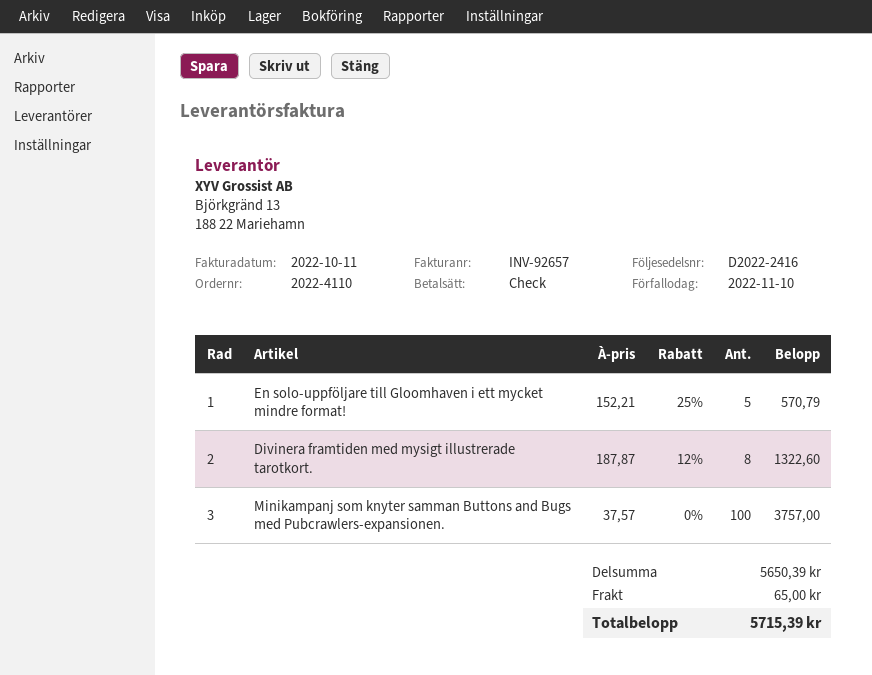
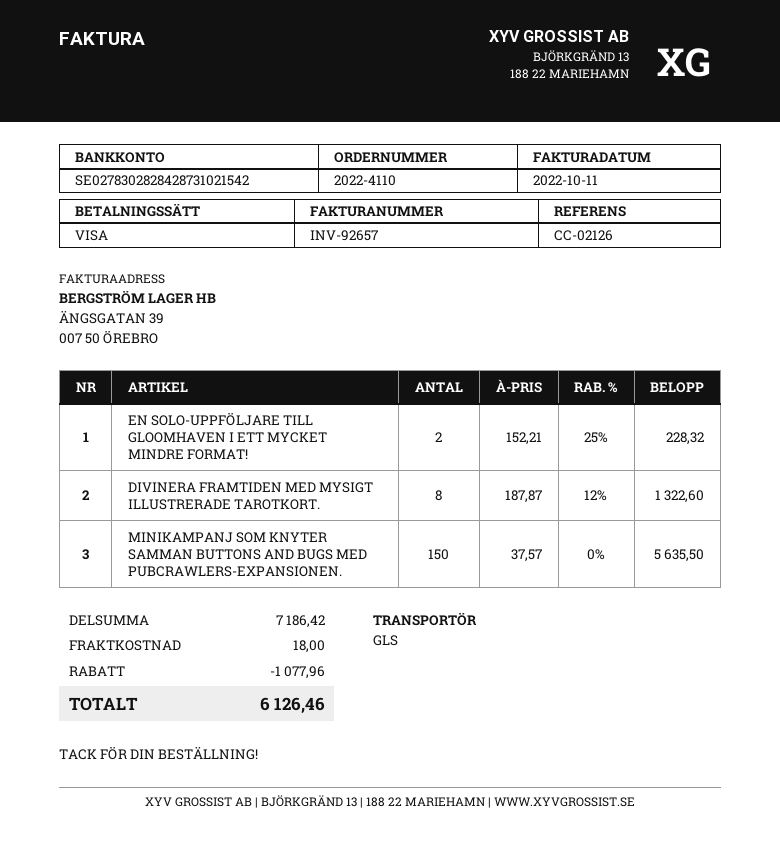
payment method: cheque -> Visa
En solo-uppföljare till Gloomhaven i ett mycket mindre format!: 5 x 152.21 - 25% = 570.79 -> 2 x 152.21 - 25% = 228.32
Minikampanj som knyter samman Buttons and Bugs med Pubcrawlers-expansionen.: 100 x 37.57 = 3757.00 -> 150 x 37.57 = 5635.50
subtotal: 5650.39 -> 7186.42
discount: none -> 1077.96
shipping: 65.00 -> 18.00
total: 5715.39 -> 6126.46

